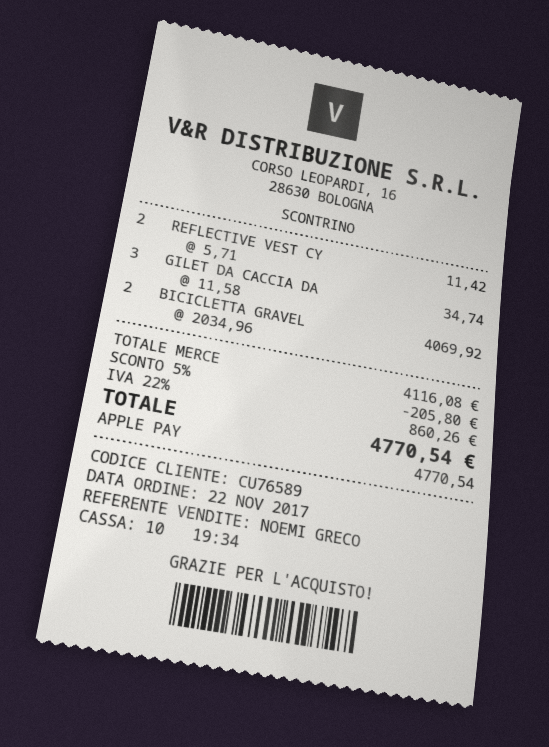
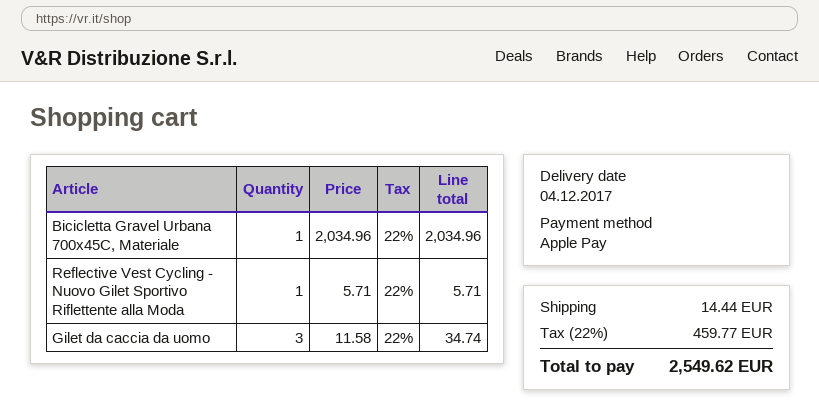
REFLECTIVE VEST CY: 2 x 5.71 = 11.42 -> 1 x 5.71 = 5.71
BICICLETTA GRAVEL: 2 x 2034.96 = 4069.92 -> 1 x 2034.96 = 2034.96
discount: 5% = 205.80 -> none
shipping: none -> 14.44
tax: 22% = 860.26 -> 22% = 459.77
total: 4770.54 -> 2549.62

